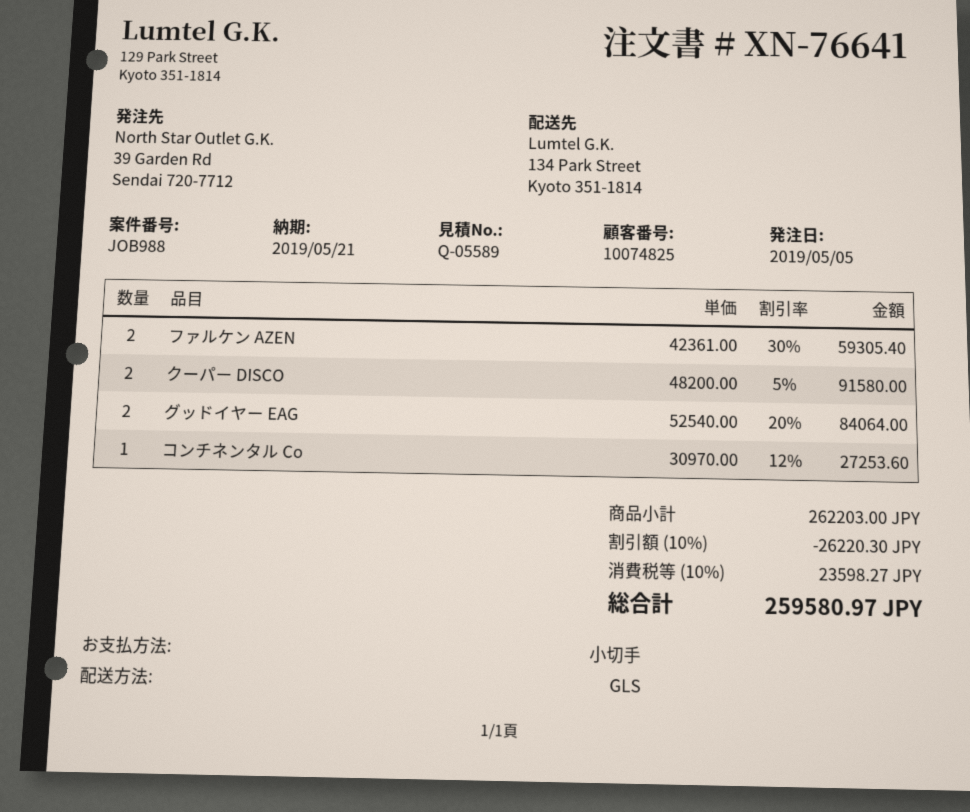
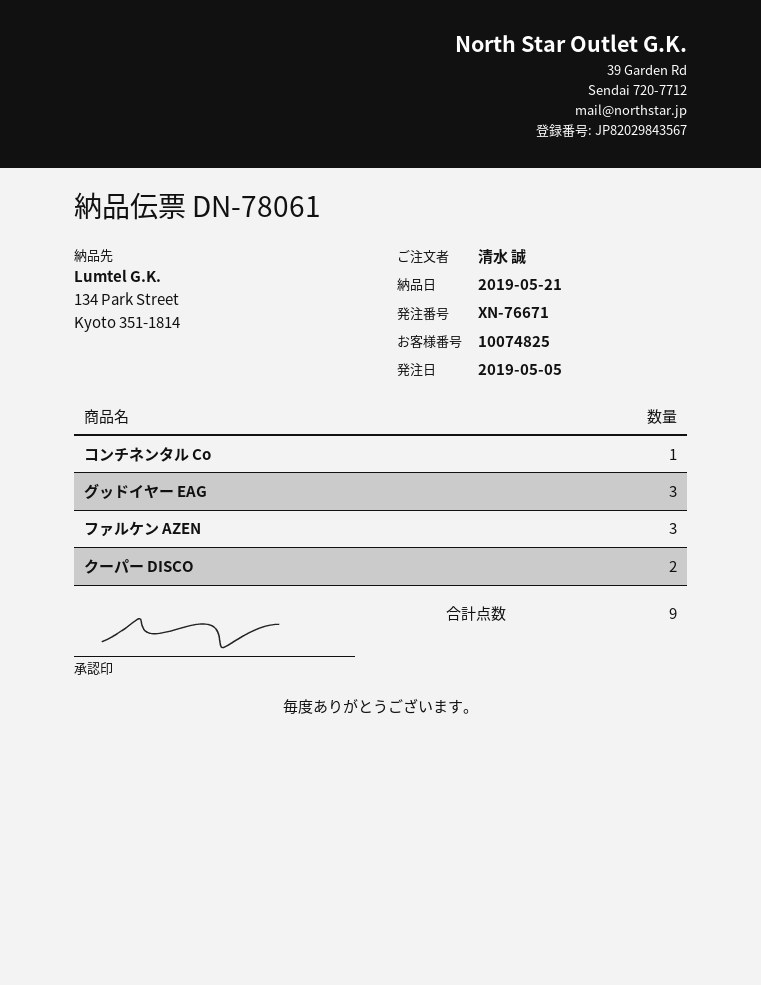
order number: XN-76641 -> XN-76671
ファルケン AZEN: 2 -> 3
グッドイヤー EAG: 2 -> 3

